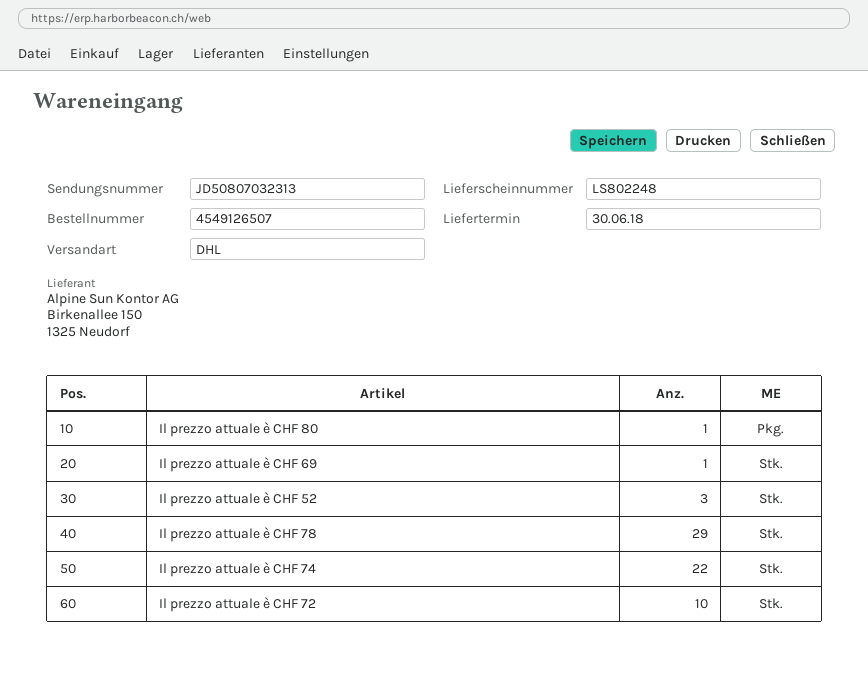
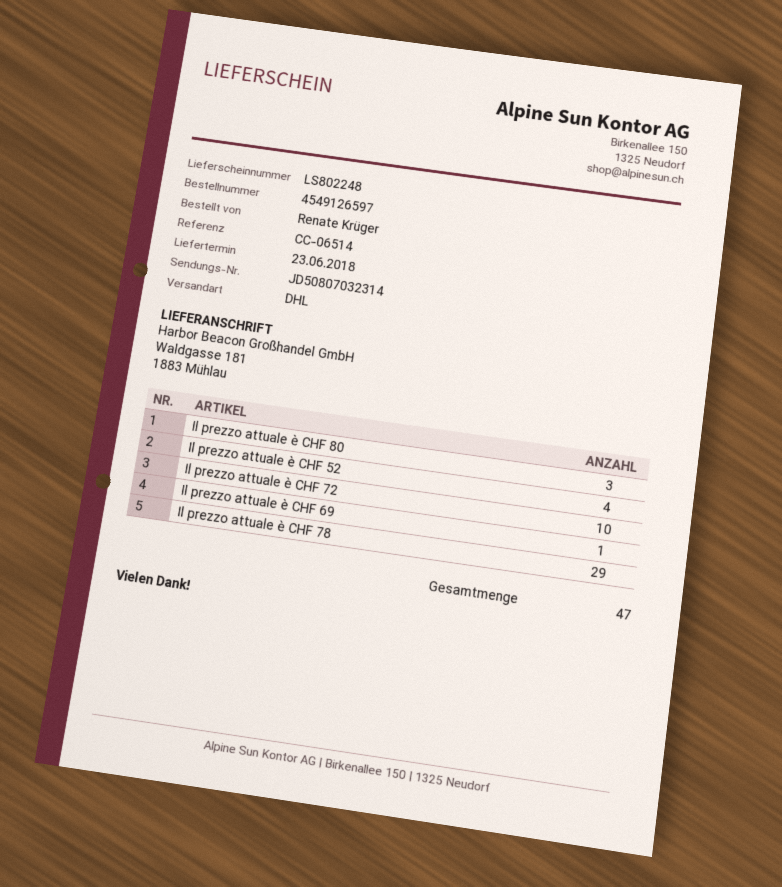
order number: 4549126507 -> 4549126597
delivery date: 2018-06-30 -> 2018-06-23
tracking number: JD50807032313 -> JD50807032314
Il prezzo attuale è CHF 80: 1 -> 3
Il prezzo attuale è CHF 52: 3 -> 4
Il prezzo attuale è CHF 74: 22 -> none

